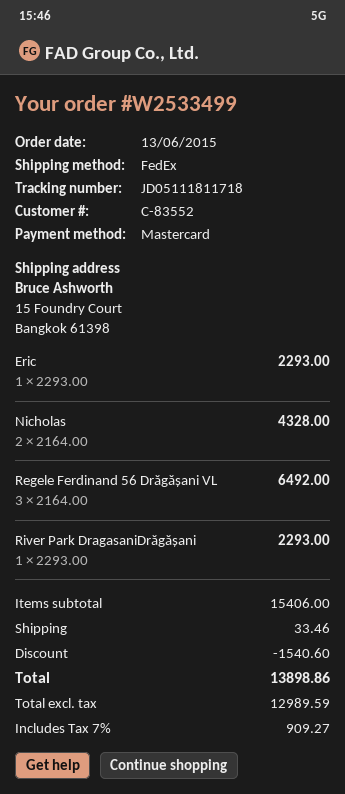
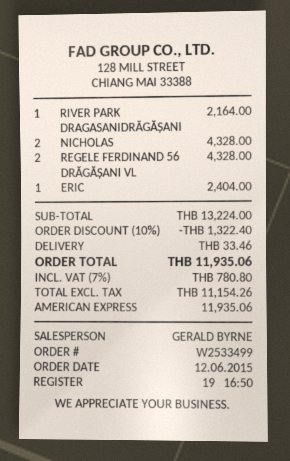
order date: 2015-06-13 -> 2015-06-12
payment method: Mastercard -> American Express
Eric: 1 for 2293.00 -> 1 for 2404.00
Regele Ferdinand 56 Drăgășani VL: 3 for 6492.00 -> 2 for 4328.00
River Park DragasaniDrăgășani: 1 for 2293.00 -> 1 for 2164.00
subtotal: 15406.00 -> 13224.00
discount: 1540.60 -> 1322.40
net: 12989.59 -> 11154.26
tax: 7% = 909.27 -> 7% = 780.80
total: 13898.86 -> 11935.06

